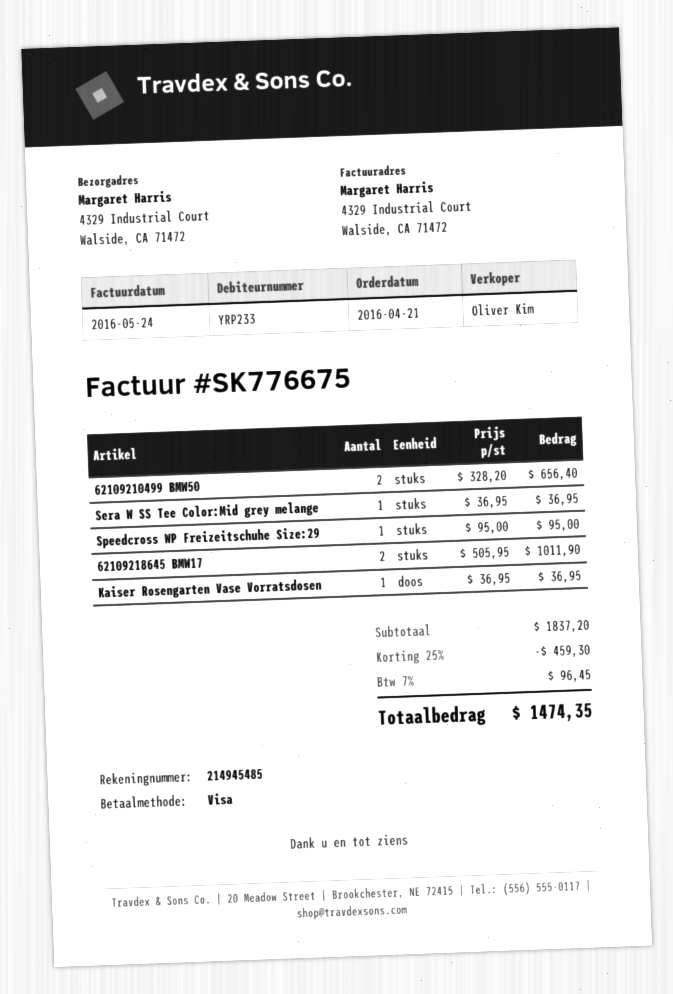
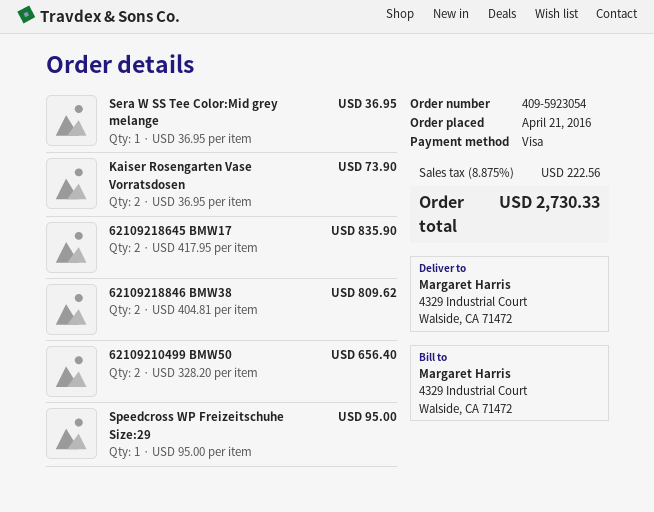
62109218645 BMW17: 2 x 505.95 = 1011.90 -> 2 x 417.95 = 835.90
Kaiser Rosengarten Vase Vorratsdosen: 1 x 36.95 = 36.95 -> 2 x 36.95 = 73.90
62109218846 BMW38: none -> 2 x 404.81 = 809.62
discount: 25% = 459.30 -> none
tax: 7% = 96.45 -> 8.875% = 222.56
total: 1474.35 -> 2730.33

